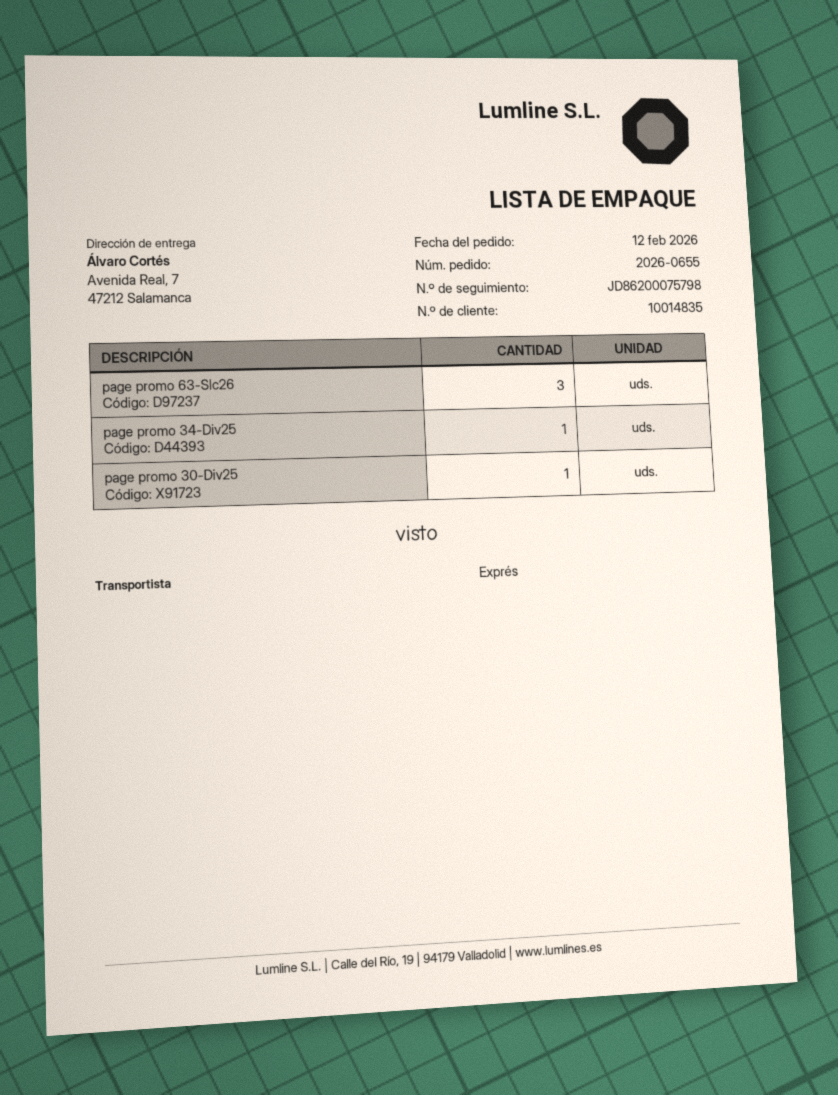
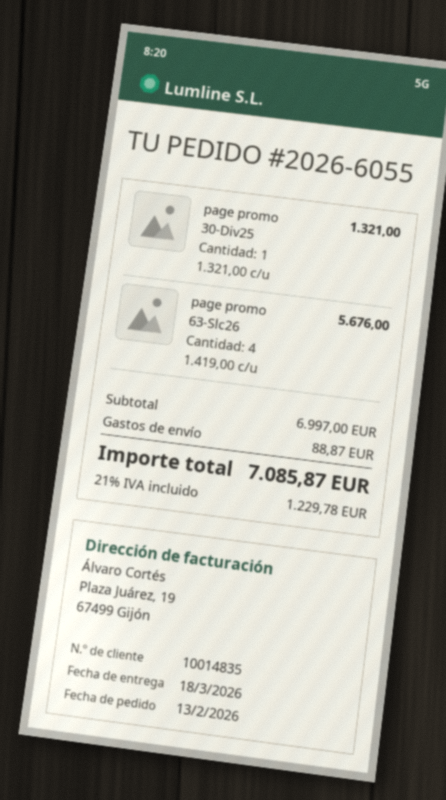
order number: 2026-0655 -> 2026-6055
order date: 2026-02-12 -> 2026-02-13
page promo 63-Slc26: 3 -> 4
page promo 34-Div25: 1 -> none

